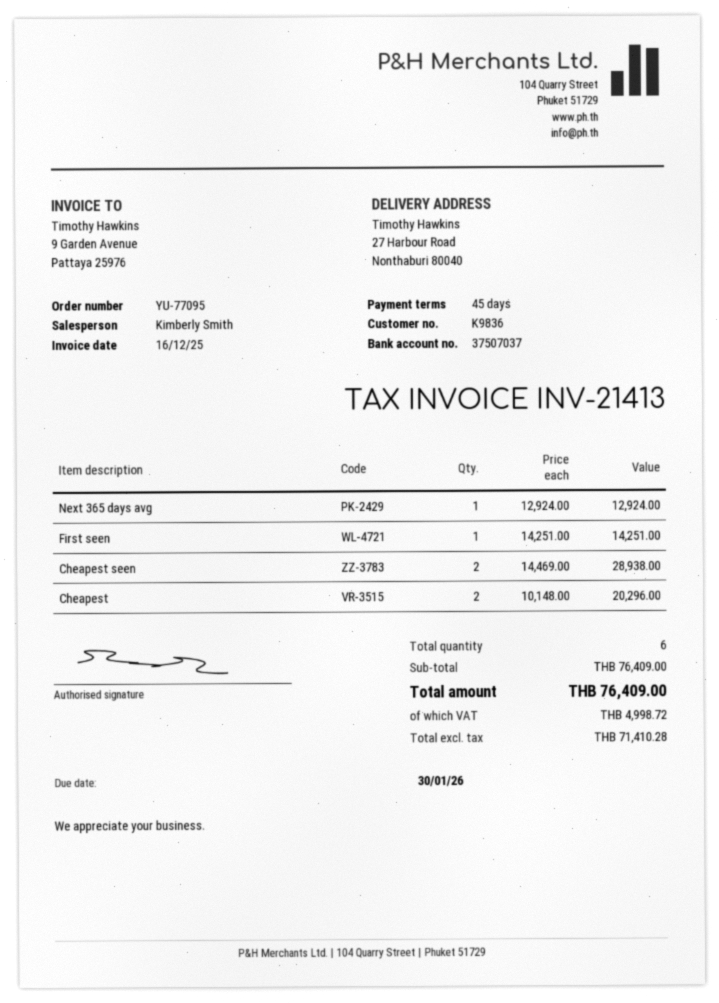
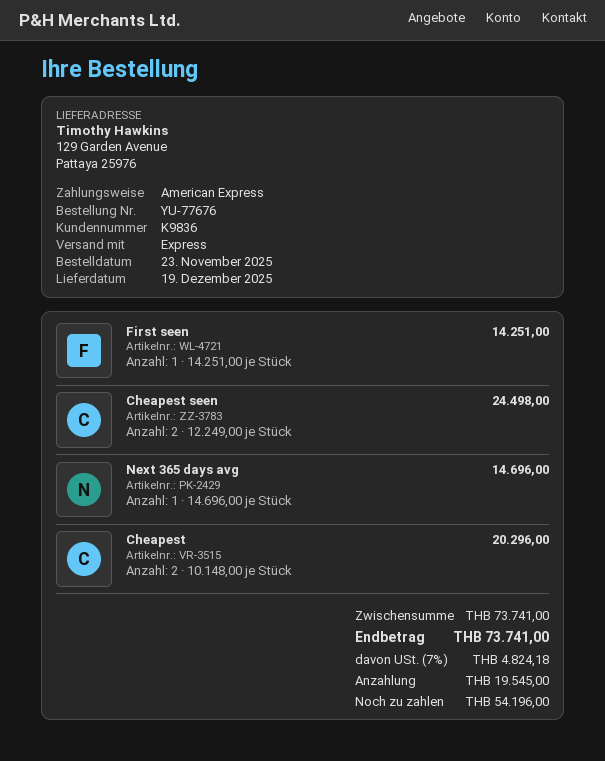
order number: YU-77095 -> YU-77676
ship to: 27 Harbour Road, Nonthaburi 80040 -> 129 Garden Avenue, Pattaya 25976
Next 365 days avg: 1 x 12924.00 = 12924.00 -> 1 x 14696.00 = 14696.00
Cheapest seen: 2 x 14469.00 = 28938.00 -> 2 x 12249.00 = 24498.00
subtotal: 76409.00 -> 73741.00
tax: 4998.72 -> 4824.18
total: 76409.00 -> 73741.00

